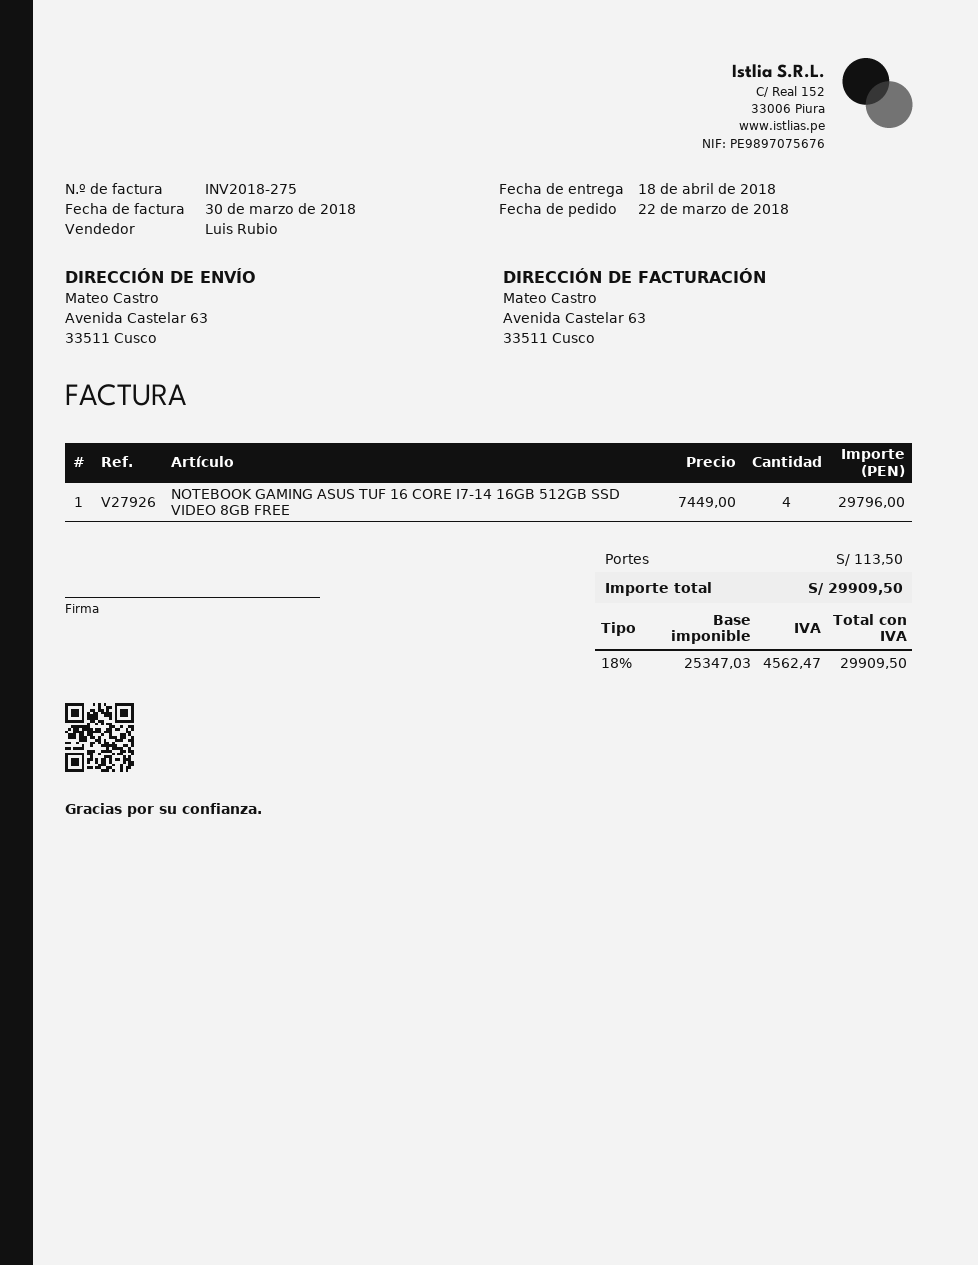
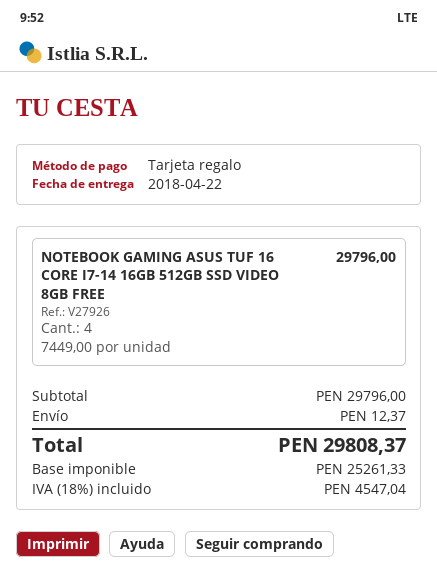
delivery date: 2018-04-18 -> 2018-04-22
shipping: 113.50 -> 12.37
net: 25347.03 -> 25261.33
tax: 18% = 4562.47 -> 18% = 4547.04
total: 29909.50 -> 29808.37

